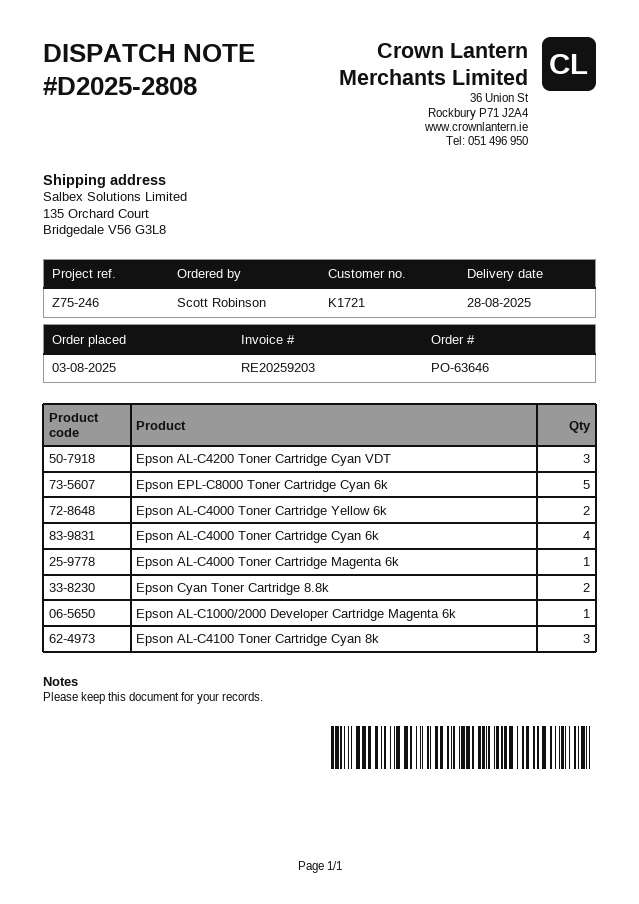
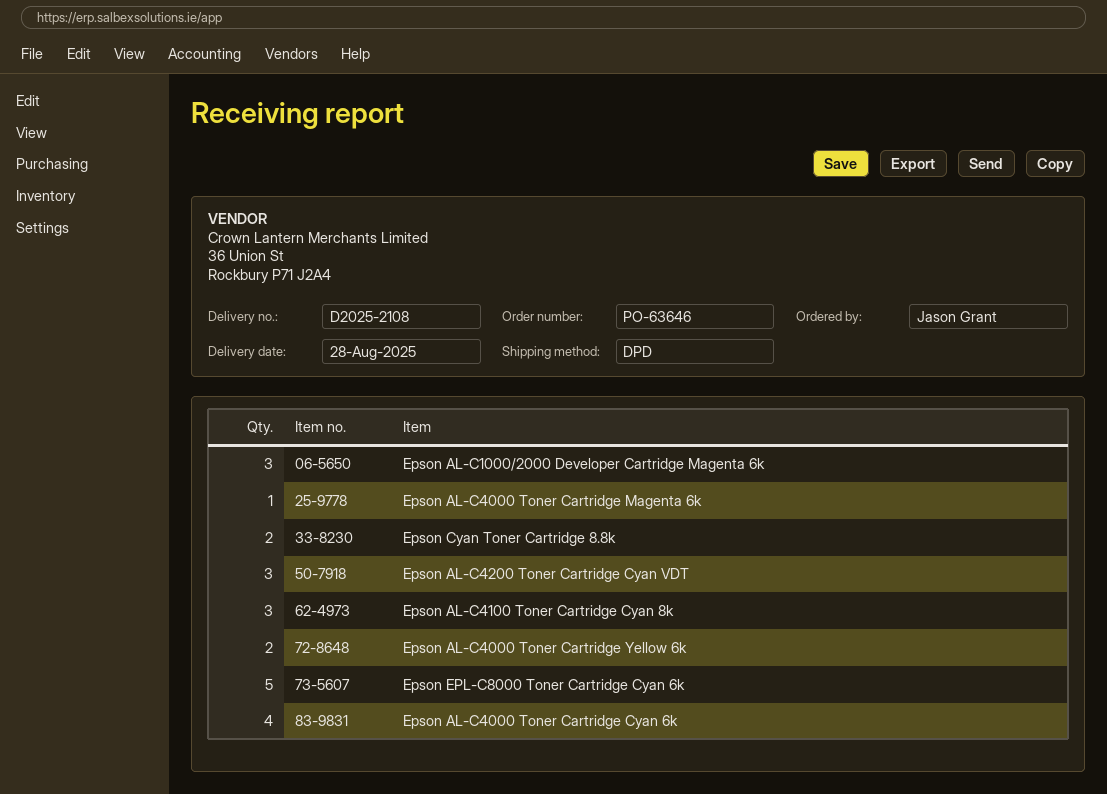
delivery note number: D2025-2808 -> D2025-2108
ordered by: Scott Robinson -> Jason Grant
Epson AL-C1000/2000 Developer Cartridge Magenta 6k: 1 -> 3

